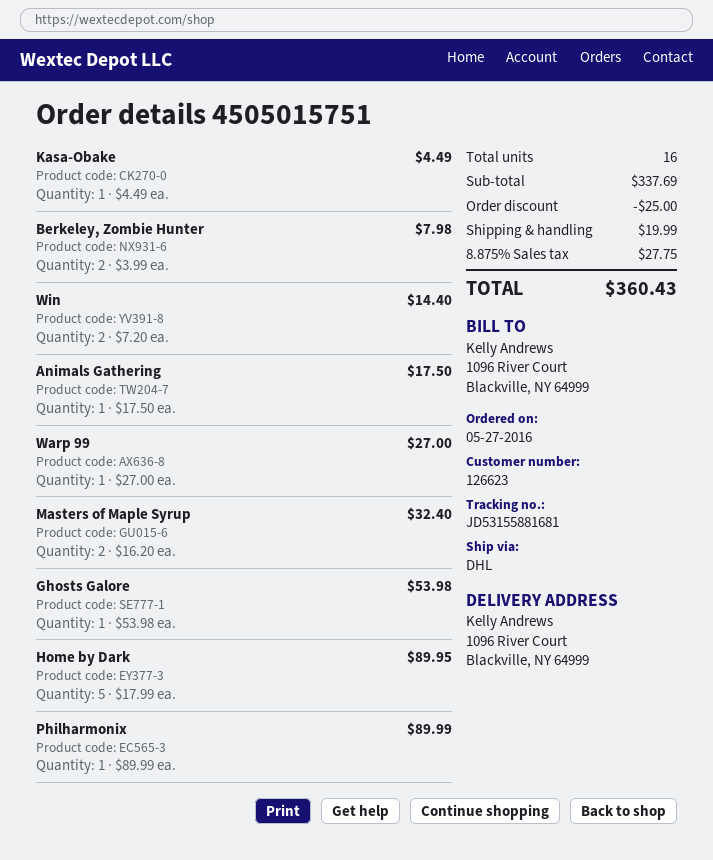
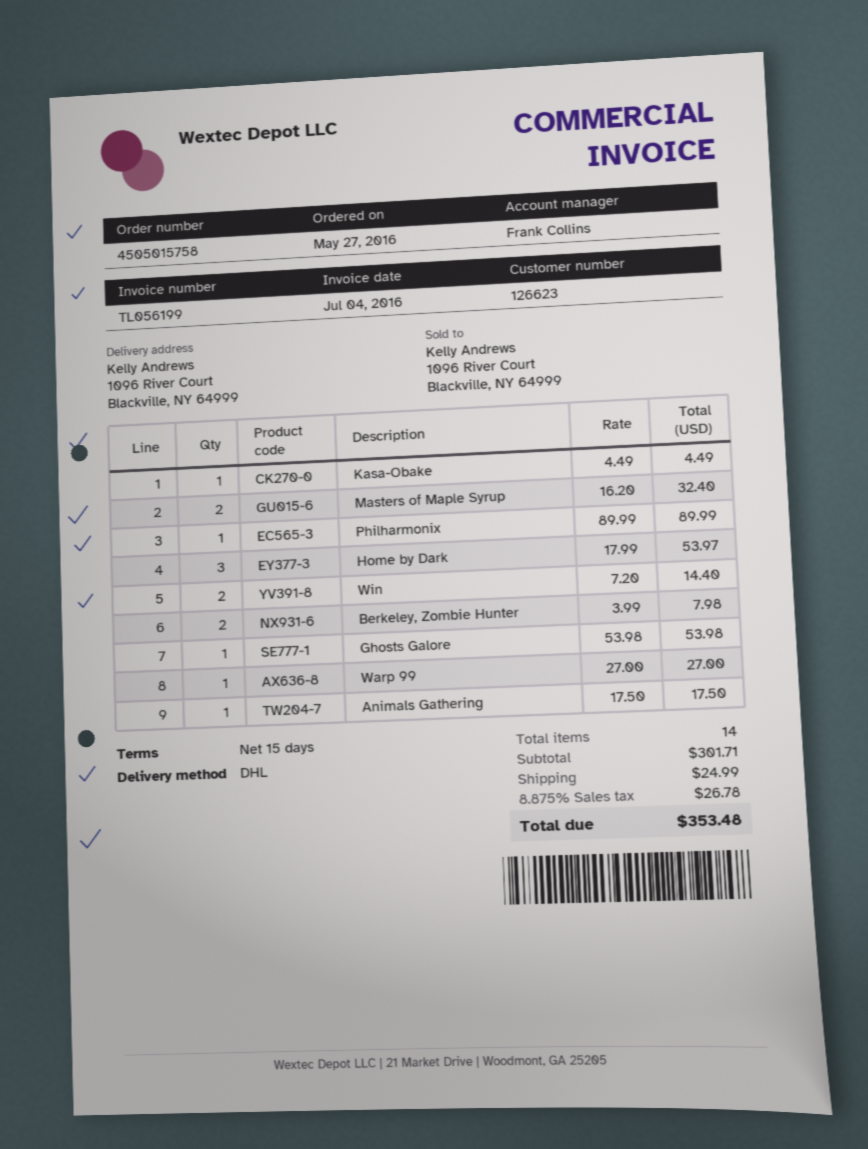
order number: 4505015751 -> 4505015758
Home by Dark: 5 x 17.99 = 89.95 -> 3 x 17.99 = 53.97
total quantity: 16 -> 14
subtotal: 337.69 -> 301.71
discount: 25.00 -> none
shipping: 19.99 -> 24.99
tax: 8.875% = 27.75 -> 8.875% = 26.78
total: 360.43 -> 353.48

